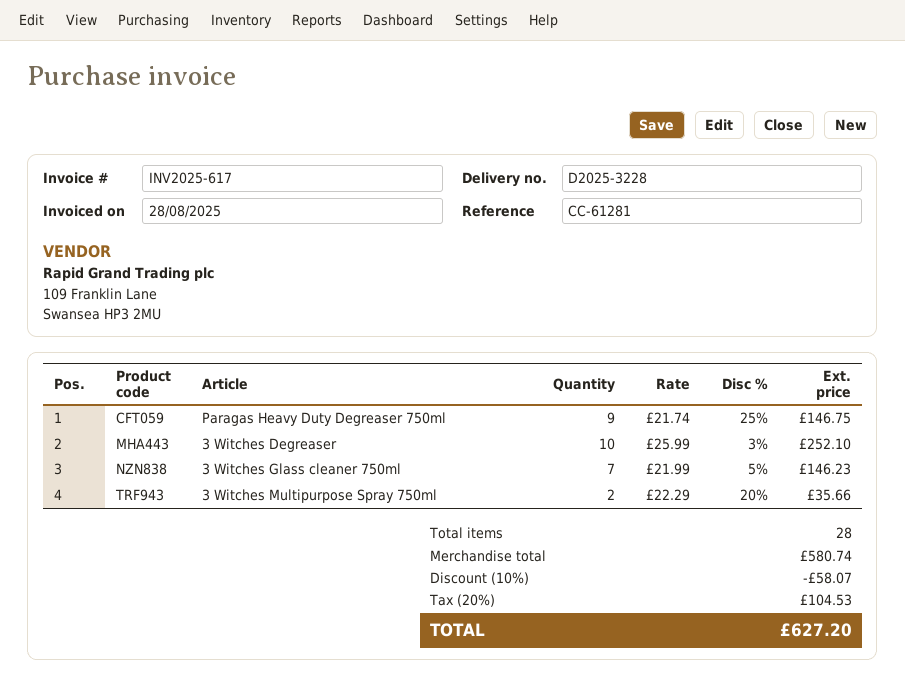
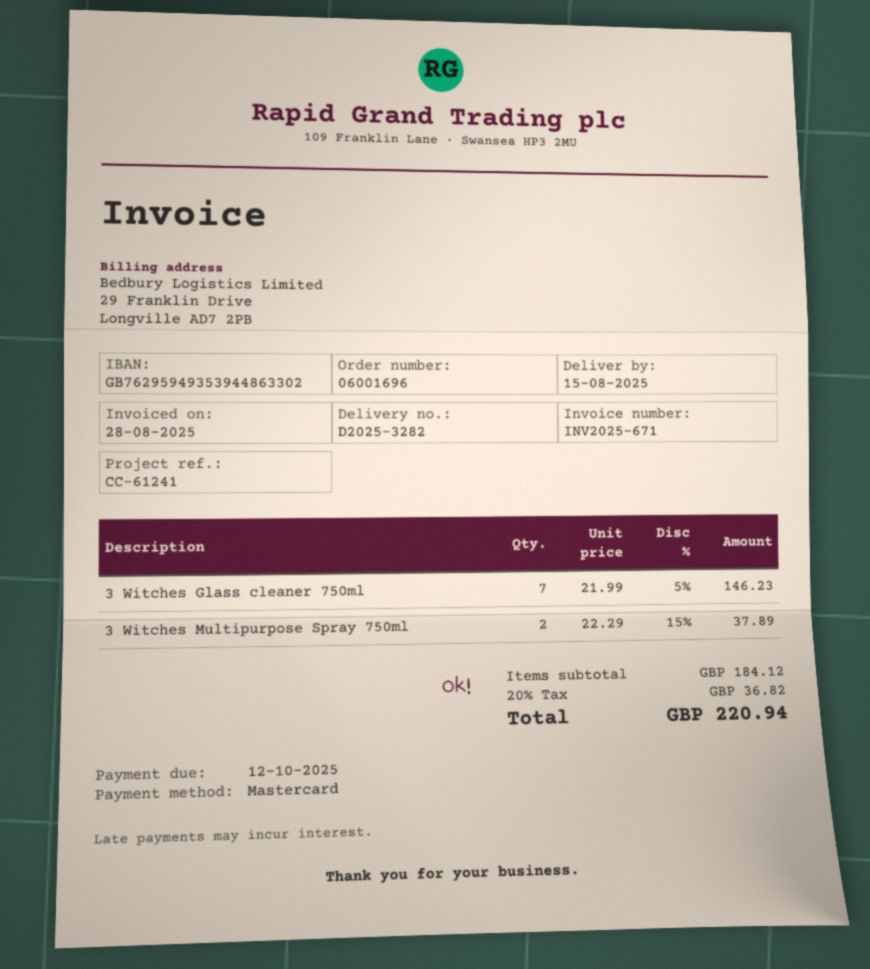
delivery note number: D2025-3228 -> D2025-3282
invoice number: INV2025-617 -> INV2025-671
reference: CC-61281 -> CC-61241
Paragas Heavy Duty Degreaser 750ml: 9 x 21.74 - 25% = 146.75 -> none
3 Witches Degreaser: 10 x 25.99 - 3% = 252.10 -> none
3 Witches Multipurpose Spray 750ml: 2 x 22.29 - 20% = 35.66 -> 2 x 22.29 - 15% = 37.89
subtotal: 580.74 -> 184.12
discount: 10% = 58.07 -> none
tax: 20% = 104.53 -> 20% = 36.82
total: 627.20 -> 220.94

